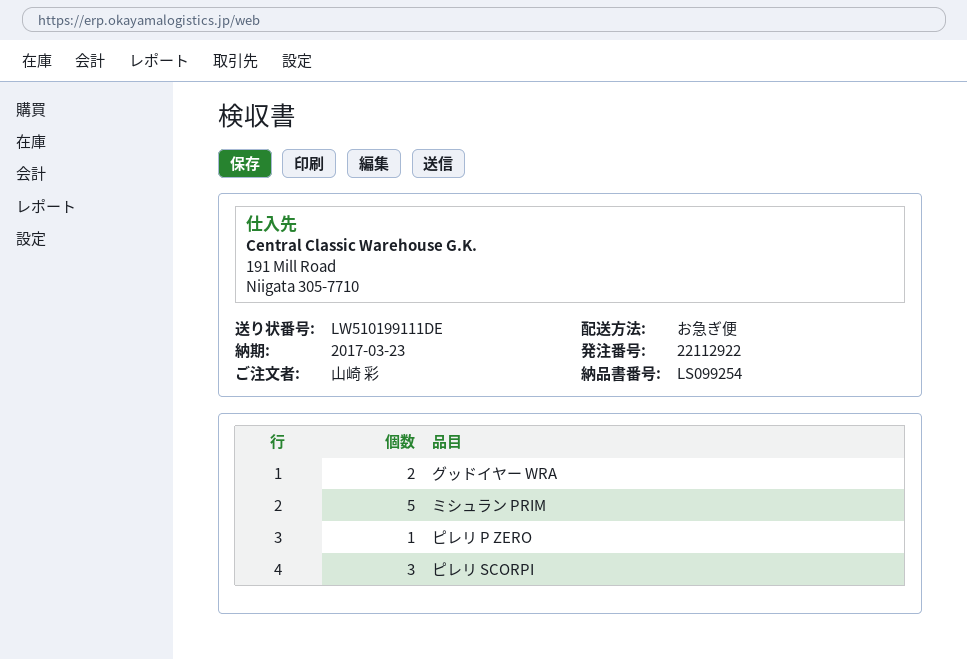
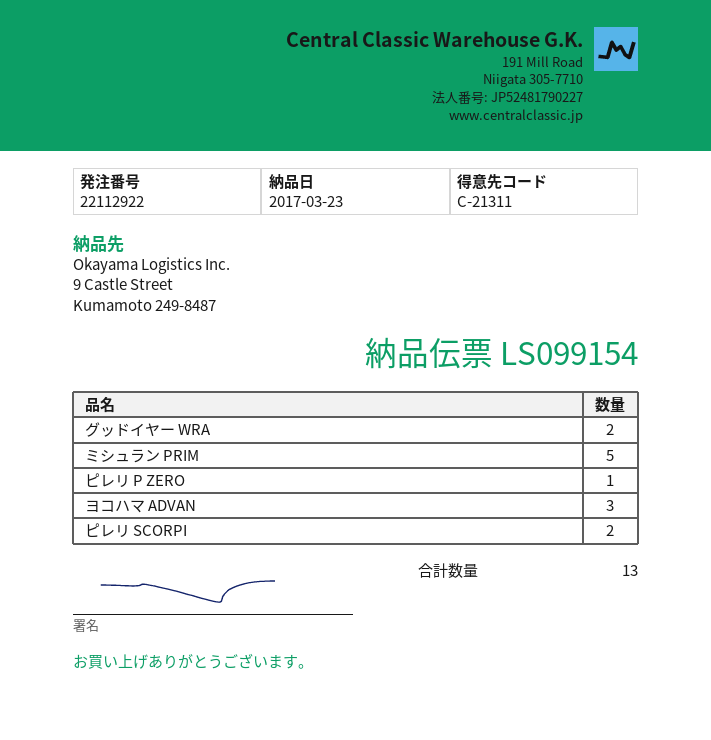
delivery note number: LS099254 -> LS099154
ピレリ SCORPI: 3 -> 2
ヨコハマ ADVAN: none -> 3

